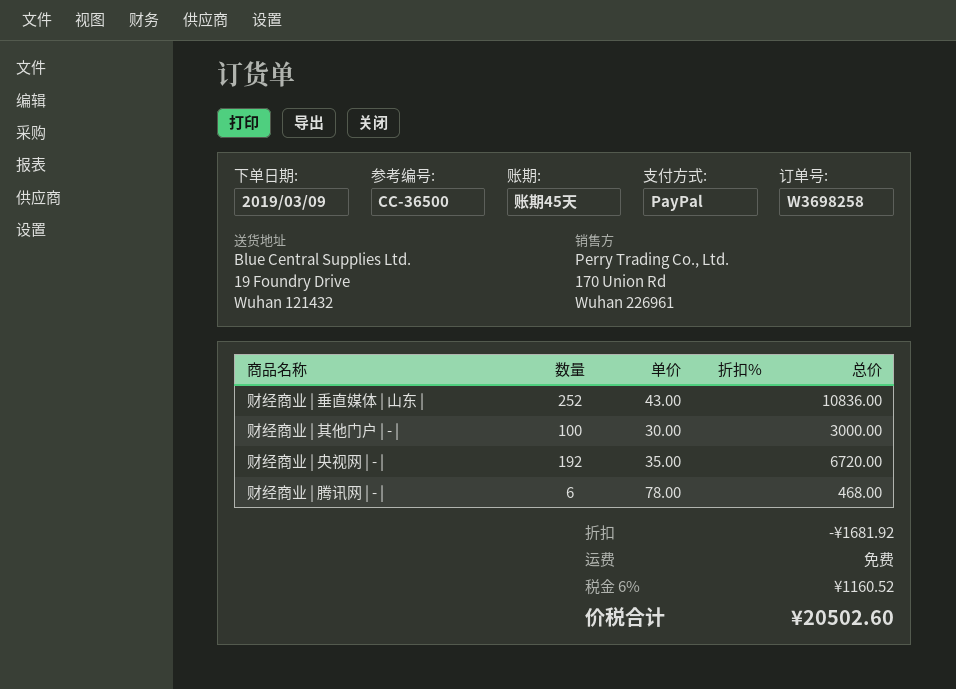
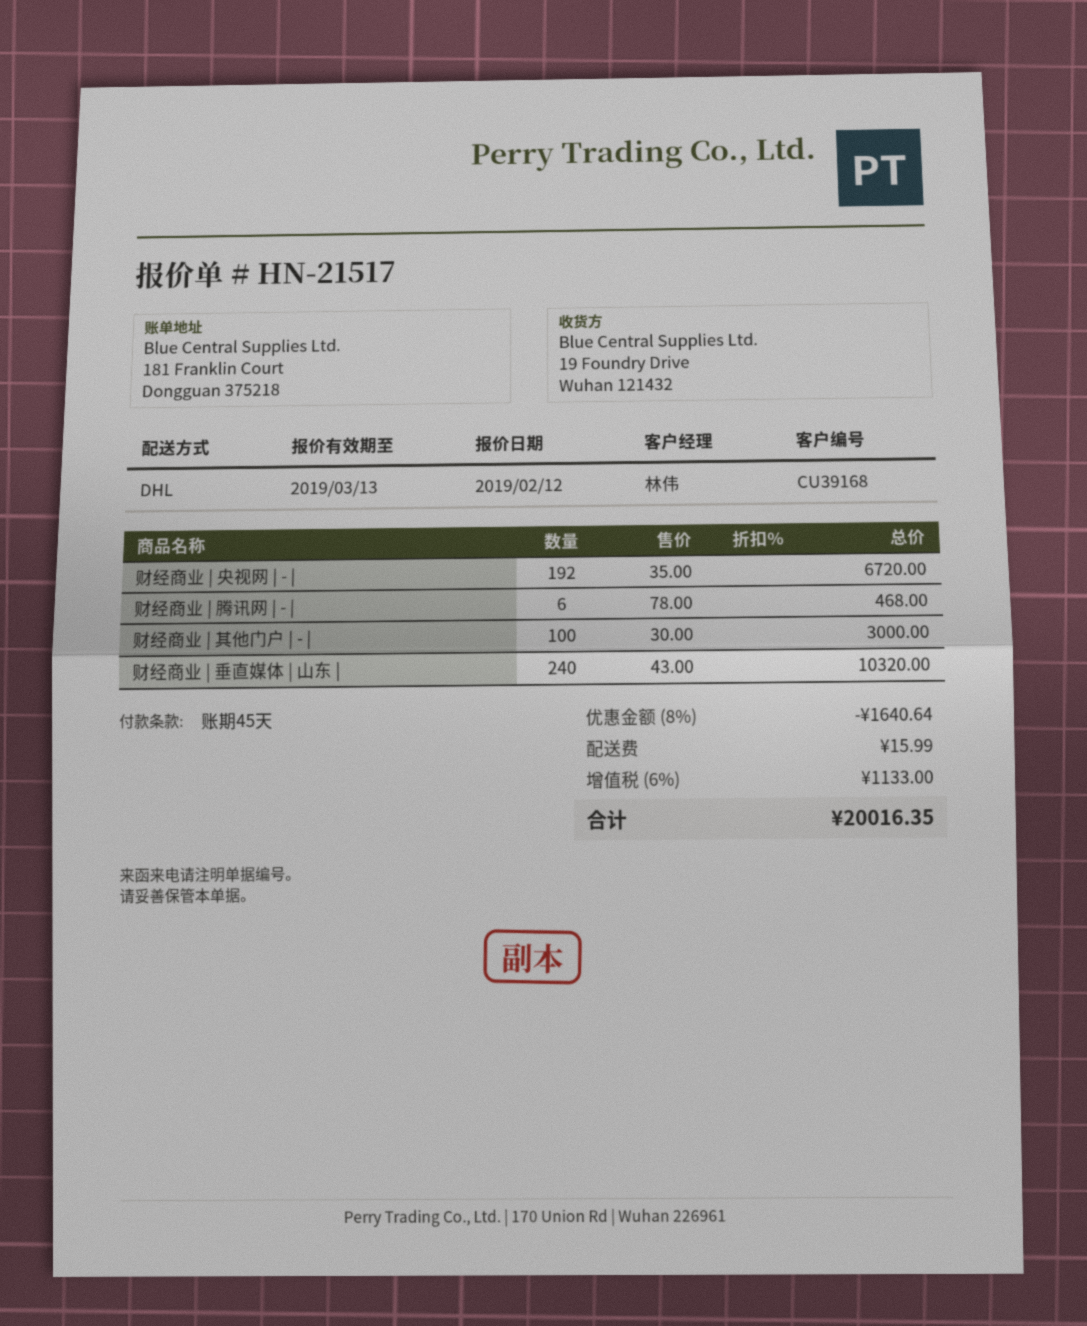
财经商业 | 垂直媒体 | 山东 |: 252 x 43.00 = 10836.00 -> 240 x 43.00 = 10320.00
discount: 1681.92 -> 1640.64
shipping: 0.00 -> 15.99
tax: 6% = 1160.52 -> 6% = 1133.00
total: 20502.60 -> 20016.35

